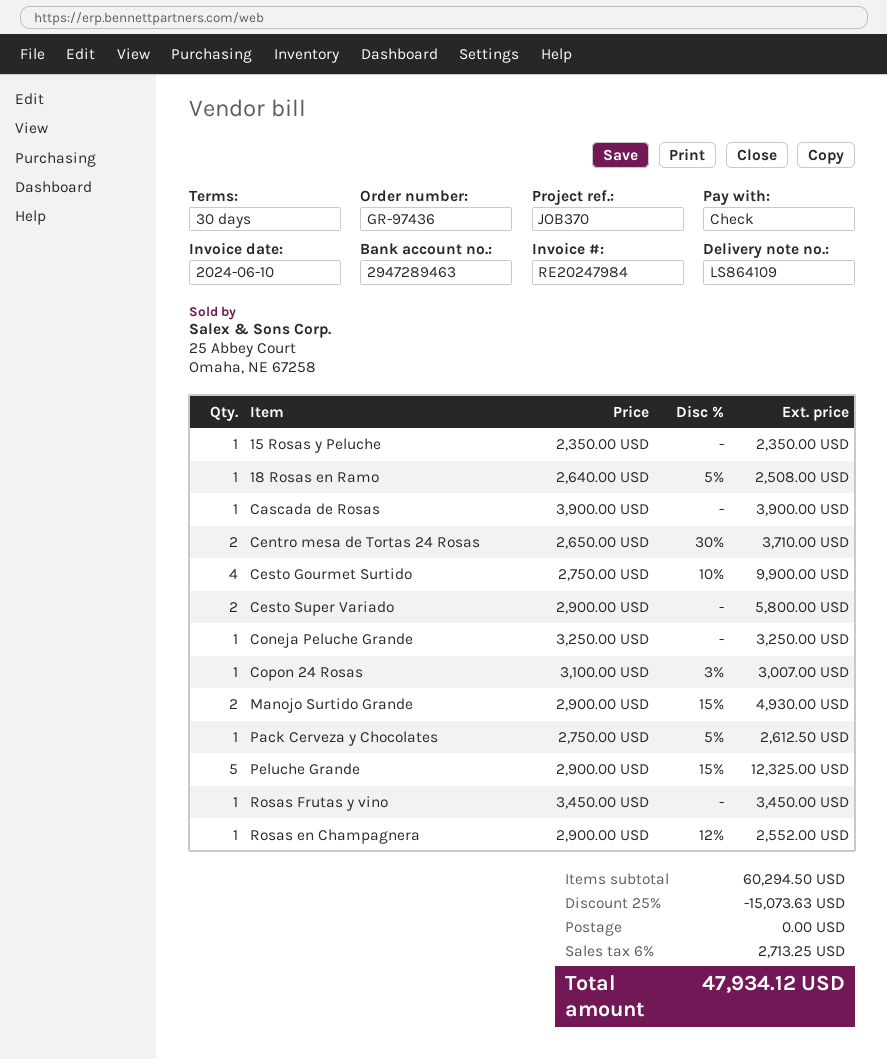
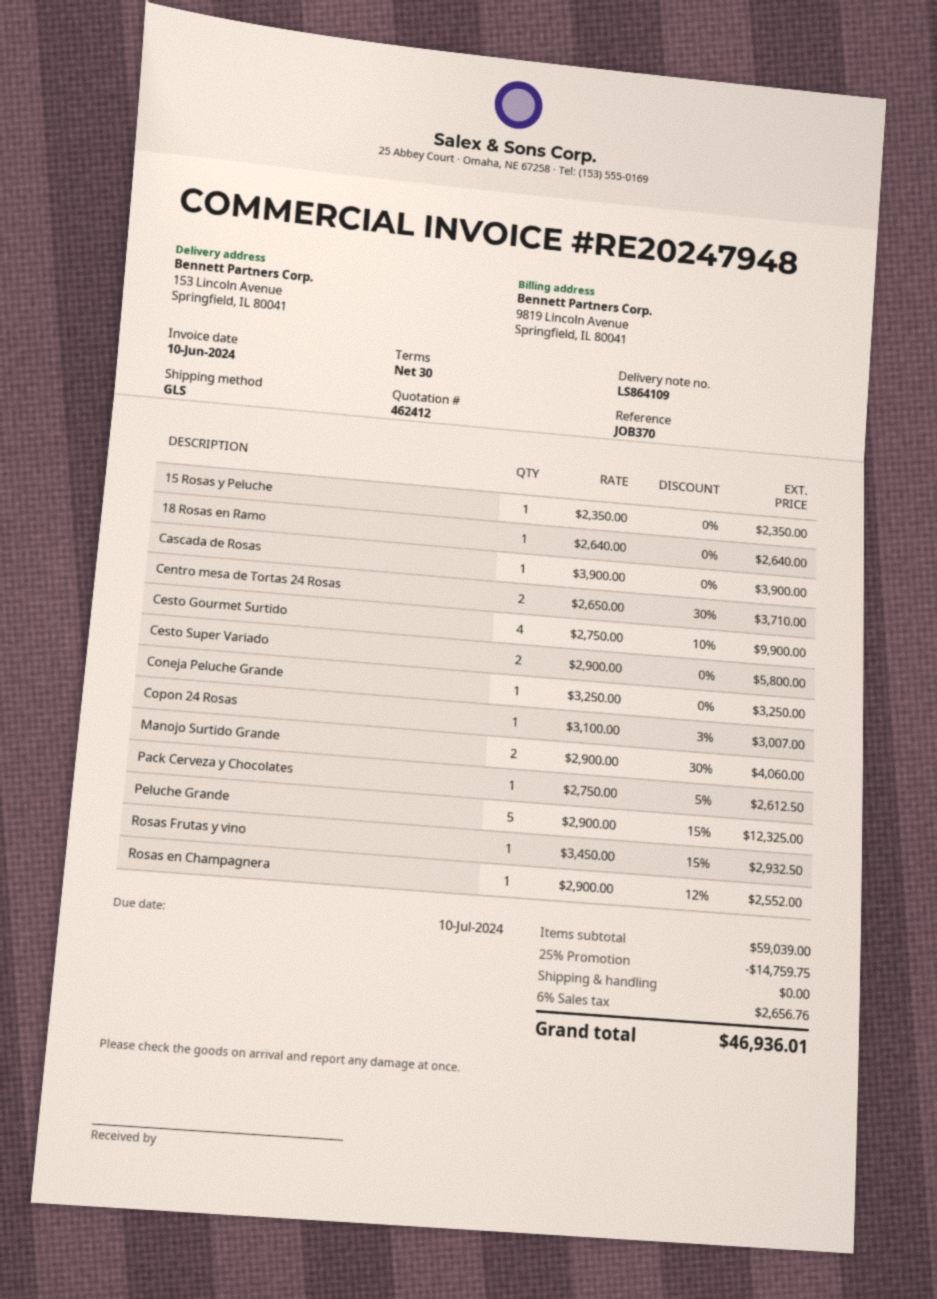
invoice number: RE20247984 -> RE20247948
18 Rosas en Ramo: 1 x 2640.00 - 5% = 2508.00 -> 1 x 2640.00 = 2640.00
Manojo Surtido Grande: 2 x 2900.00 - 15% = 4930.00 -> 2 x 2900.00 - 30% = 4060.00
Rosas Frutas y vino: 1 x 3450.00 = 3450.00 -> 1 x 3450.00 - 15% = 2932.50
subtotal: 60294.50 -> 59039.00
discount: 25% = 15073.63 -> 25% = 14759.75
tax: 6% = 2713.25 -> 6% = 2656.76
total: 47934.12 -> 46936.01

